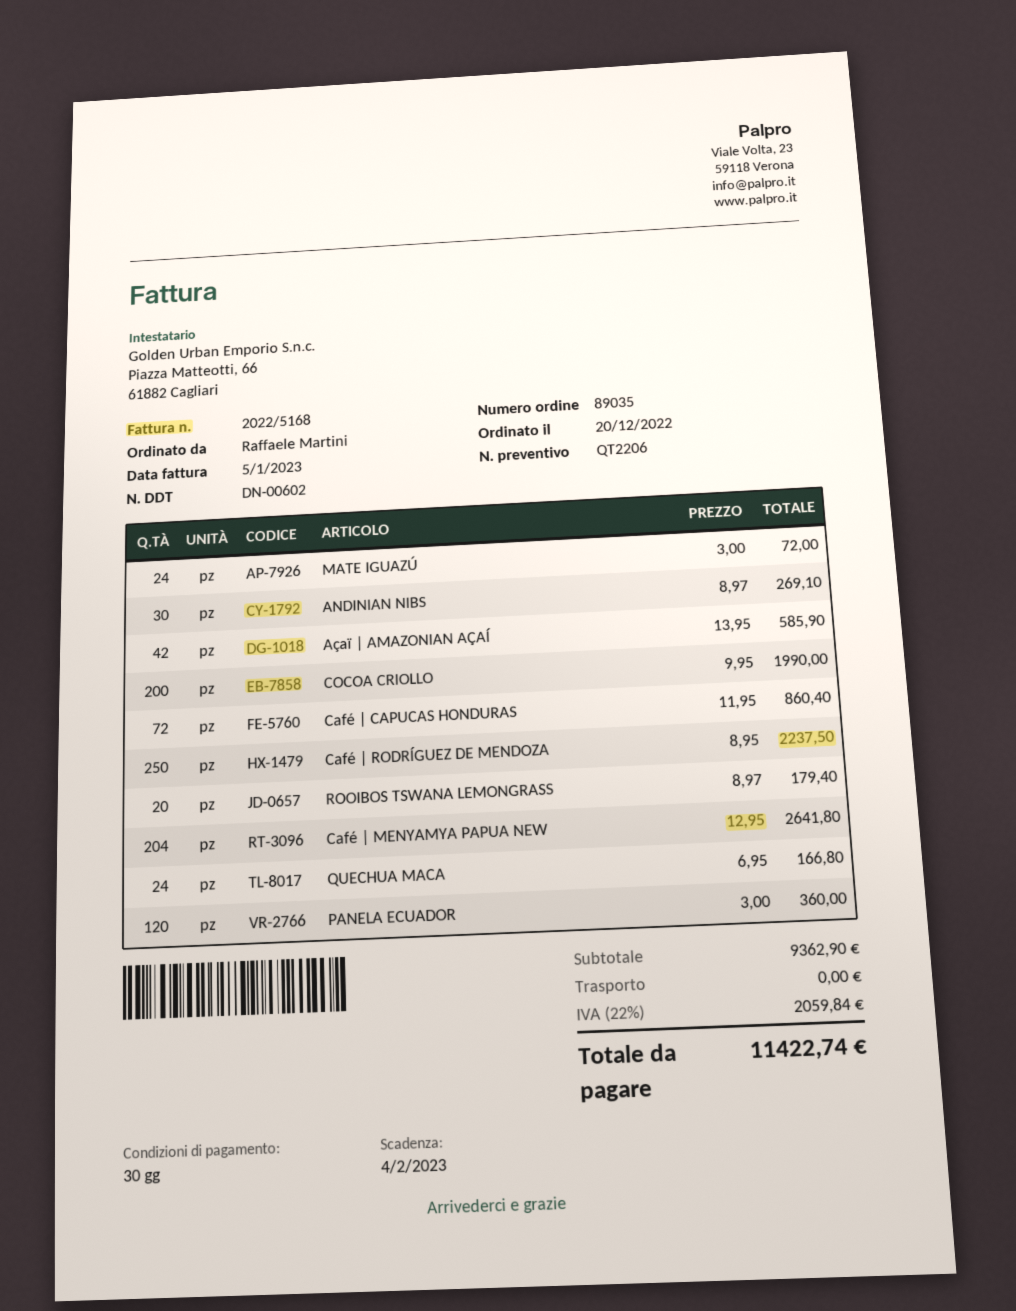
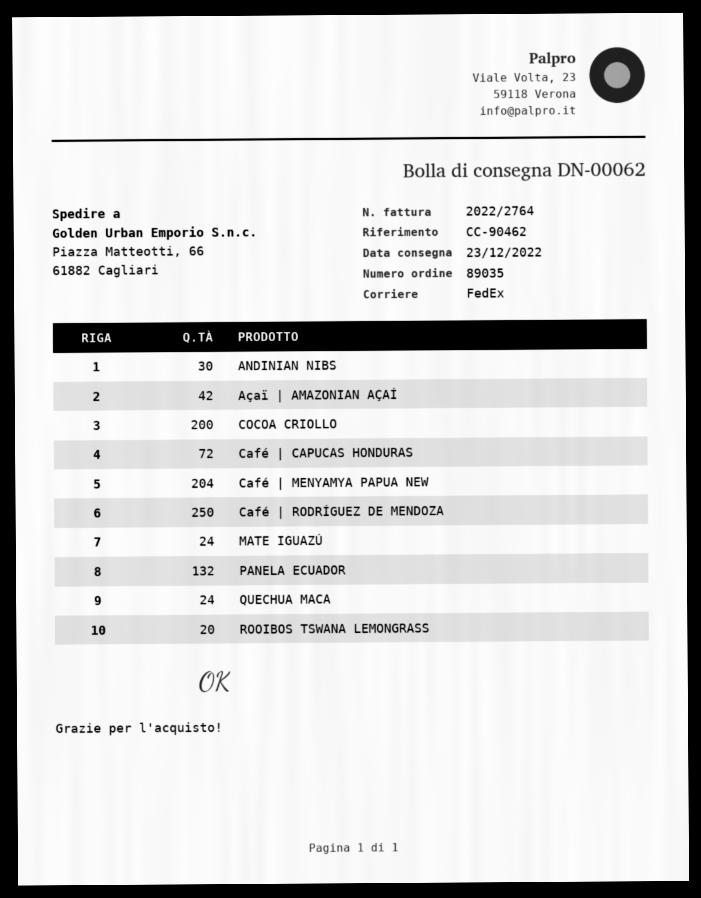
delivery note number: DN-00602 -> DN-00062
invoice number: 2022/5168 -> 2022/2764
PANELA ECUADOR: 120 -> 132

